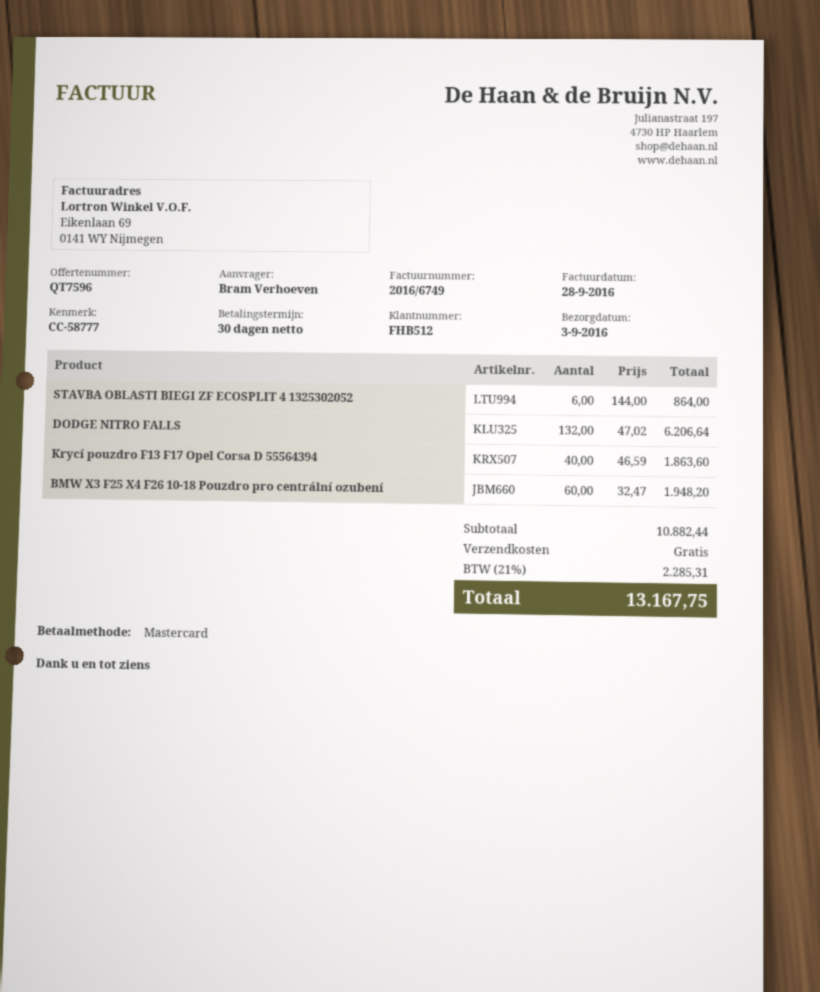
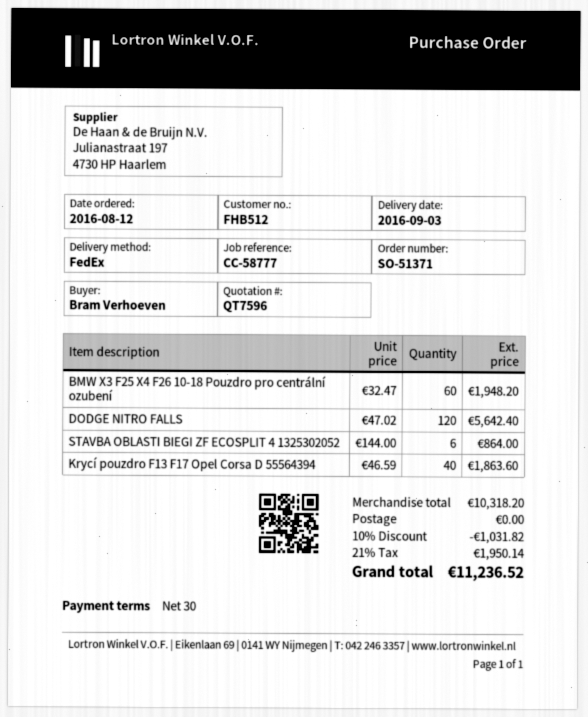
DODGE NITRO FALLS: 132 x 47.02 = 6206.64 -> 120 x 47.02 = 5642.40
subtotal: 10882.44 -> 10318.20
discount: none -> 10% = 1031.82
tax: 21% = 2285.31 -> 21% = 1950.14
total: 13167.75 -> 11236.52

